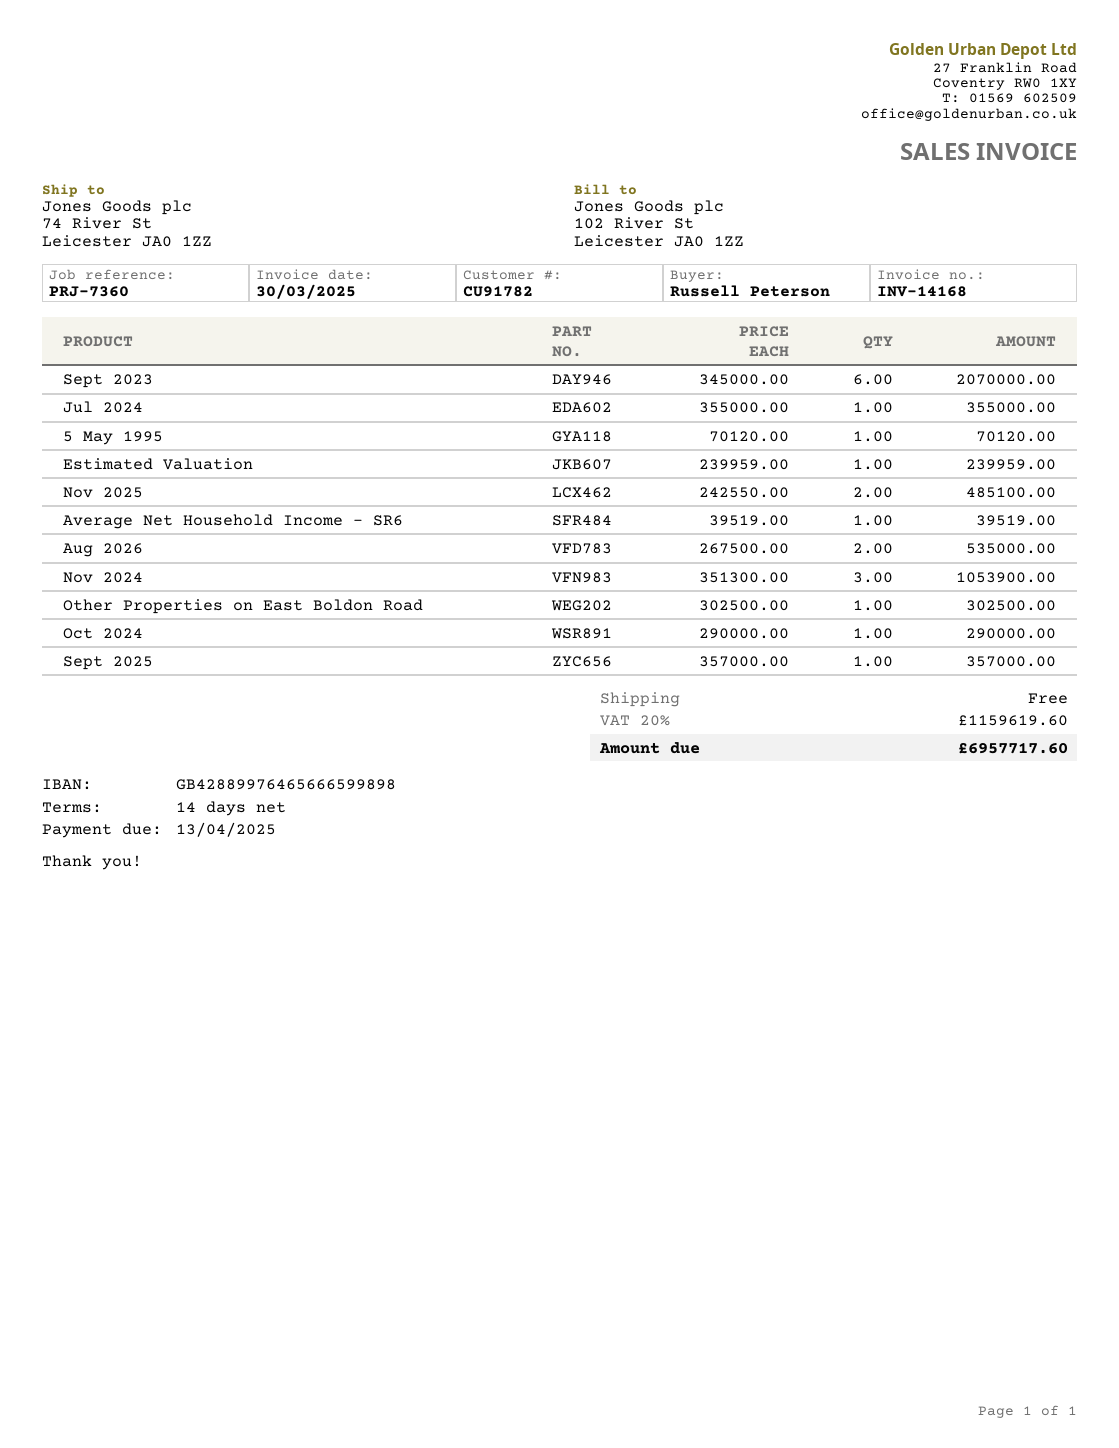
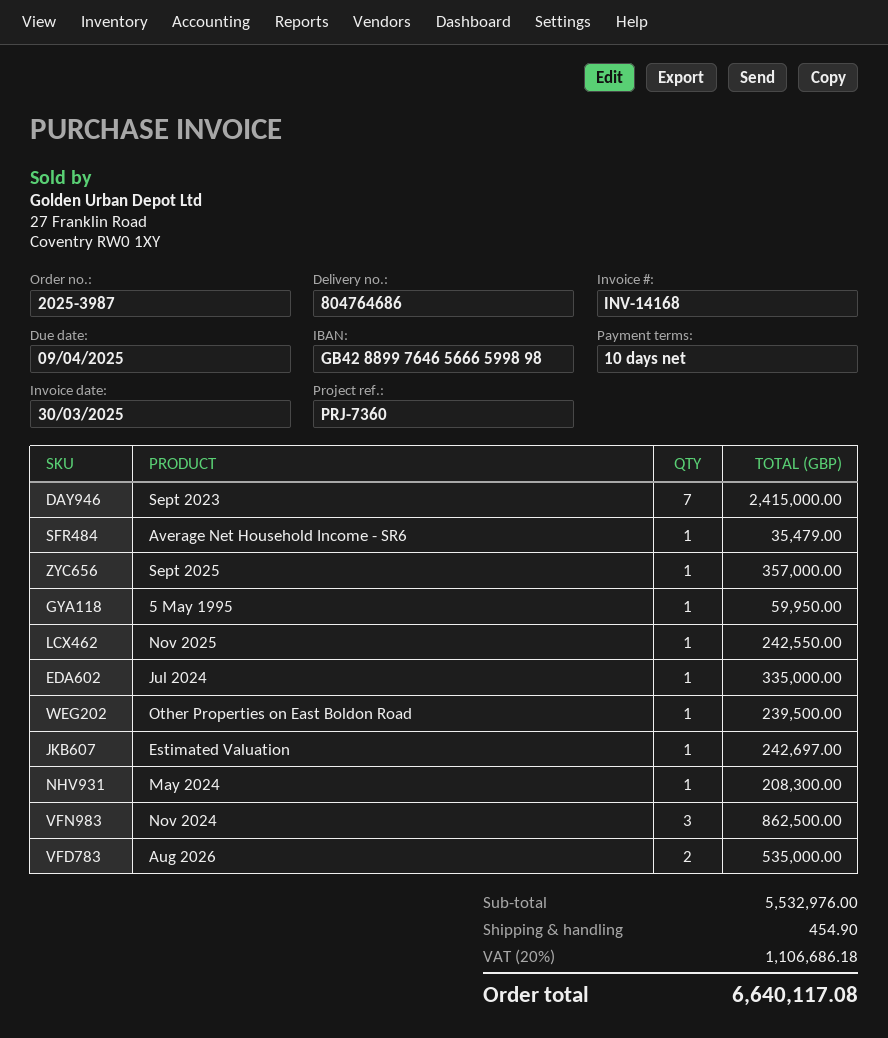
payment terms: 14 days -> 10 days
due date: 2025-04-13 -> 2025-04-09
Sept 2023: 6 for 2070000.00 -> 7 for 2415000.00
Jul 2024: 1 for 355000.00 -> 1 for 335000.00
5 May 1995: 1 for 70120.00 -> 1 for 59950.00
Estimated Valuation: 1 for 239959.00 -> 1 for 242697.00
Nov 2025: 2 for 485100.00 -> 1 for 242550.00
Average Net Household Income - SR6: 1 for 39519.00 -> 1 for 35479.00
Nov 2024: 3 for 1053900.00 -> 3 for 862500.00
Other Properties on East Boldon Road: 1 for 302500.00 -> 1 for 239500.00
Oct 2024: 1 for 290000.00 -> none
May 2024: none -> 1 for 208300.00
shipping: 0.00 -> 454.90
tax: 20% = 1159619.60 -> 20% = 1106686.18
total: 6957717.60 -> 6640117.08

